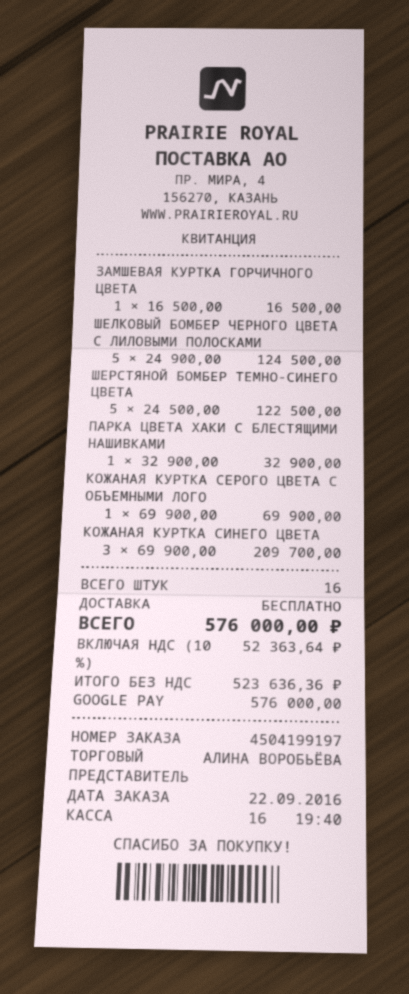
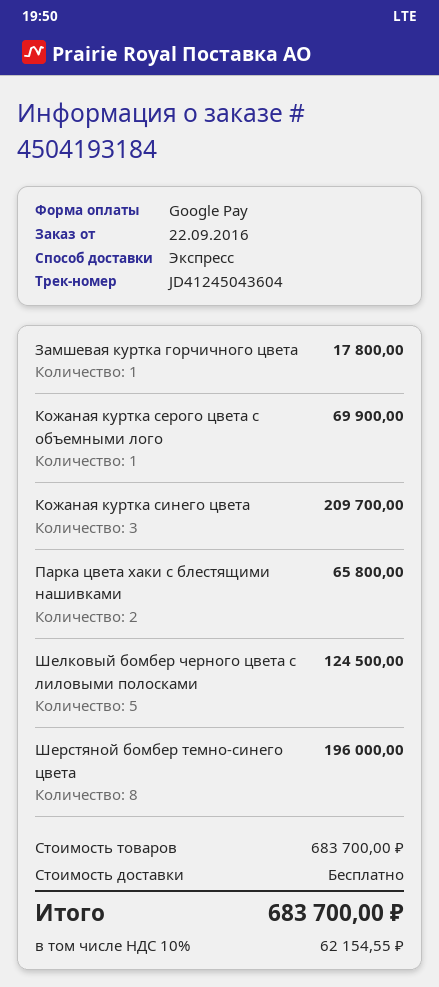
order number: 4504199197 -> 4504193184
ЗАМШЕВАЯ КУРТКА ГОРЧИЧНОГО ЦВЕТА: 1 for 16500.00 -> 1 for 17800.00
ШЕРСТЯНОЙ БОМБЕР ТЕМНО-СИНЕГО ЦВЕТА: 5 for 122500.00 -> 8 for 196000.00
ПАРКА ЦВЕТА ХАКИ С БЛЕСТЯЩИМИ НАШИВКАМИ: 1 for 32900.00 -> 2 for 65800.00
tax: 10% = 52363.64 -> 10% = 62154.55
total: 576000.00 -> 683700.00

